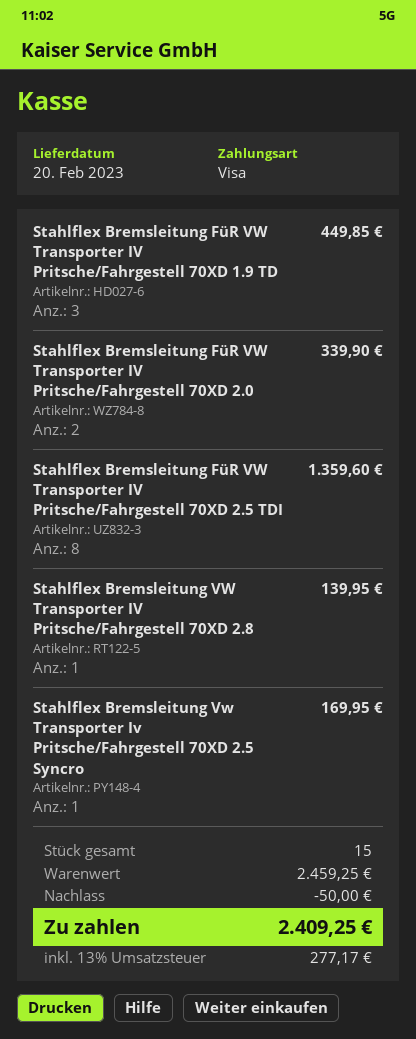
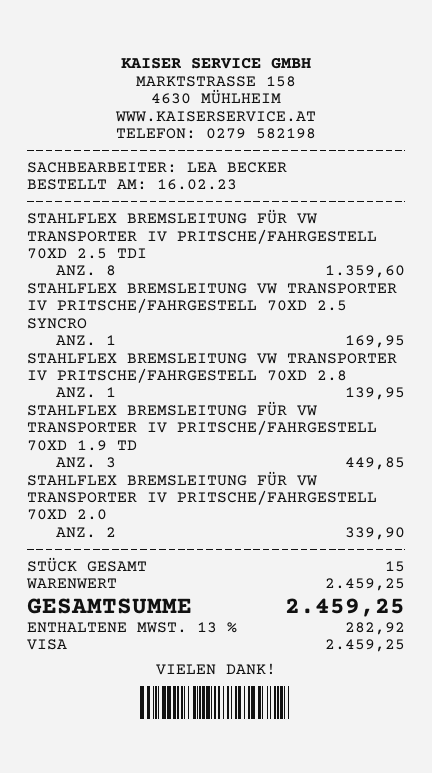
discount: 50.00 -> none
tax: 13% = 277.17 -> 13% = 282.92
total: 2409.25 -> 2459.25

